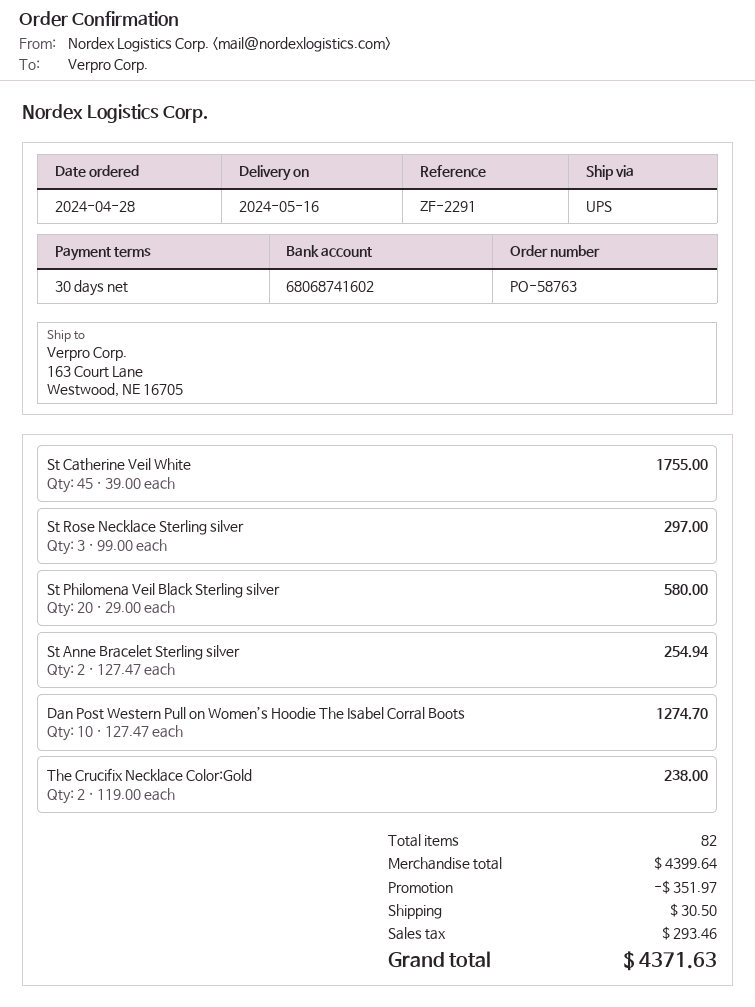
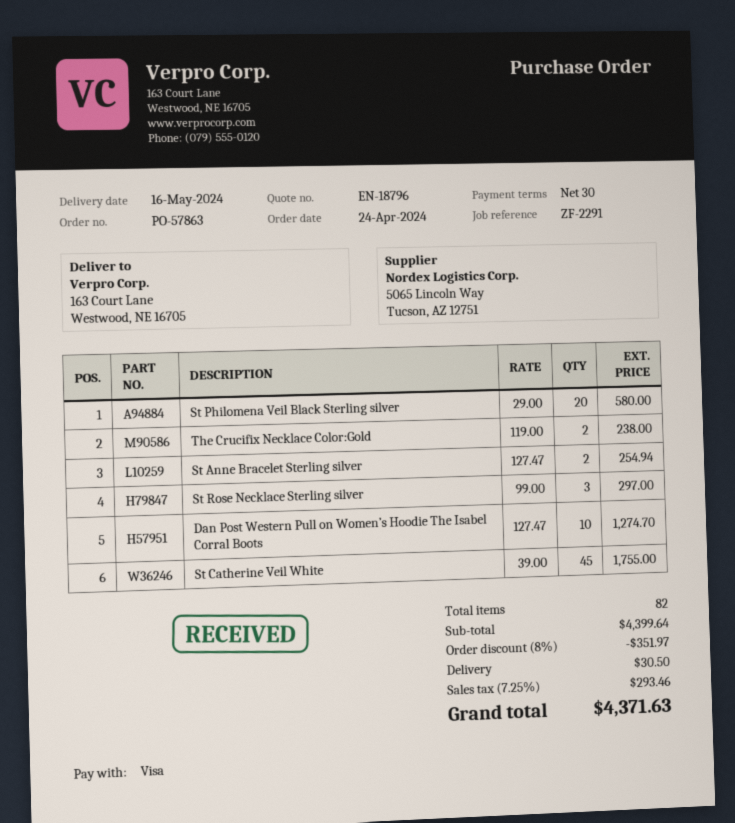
order number: PO-58763 -> PO-57863
order date: 2024-04-28 -> 2024-04-24

